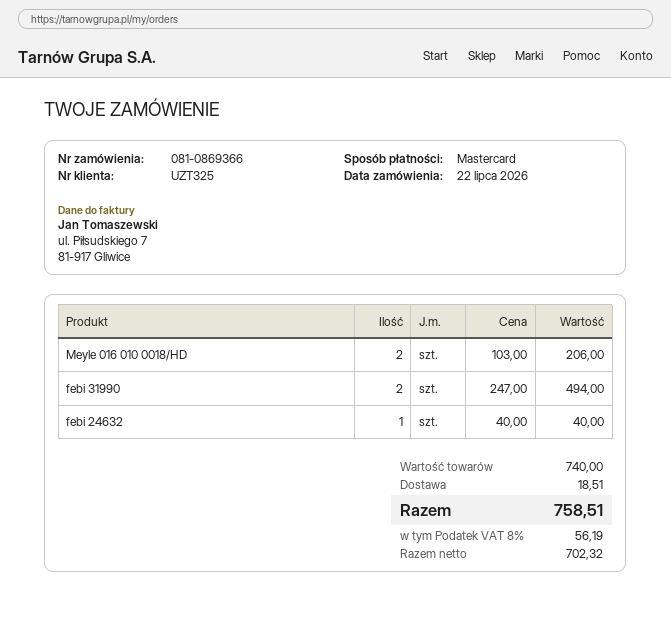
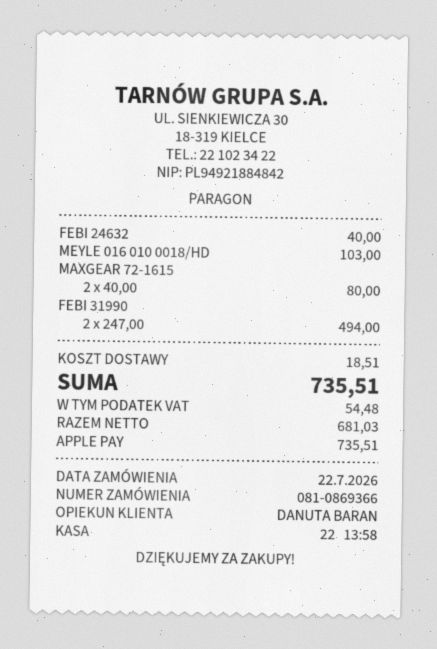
payment method: Mastercard -> Apple Pay
Meyle 016 010 0018/HD: 2 x 103.00 = 206.00 -> 1 x 103.00 = 103.00
MAXGEAR 72-1615: none -> 2 x 40.00 = 80.00
net: 702.32 -> 681.03
tax: 56.19 -> 54.48
total: 758.51 -> 735.51

